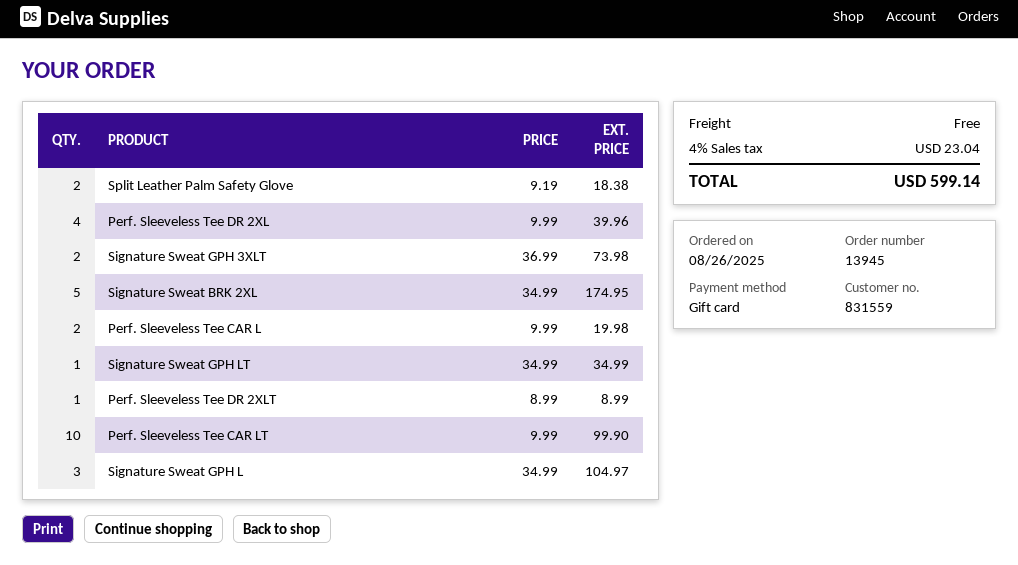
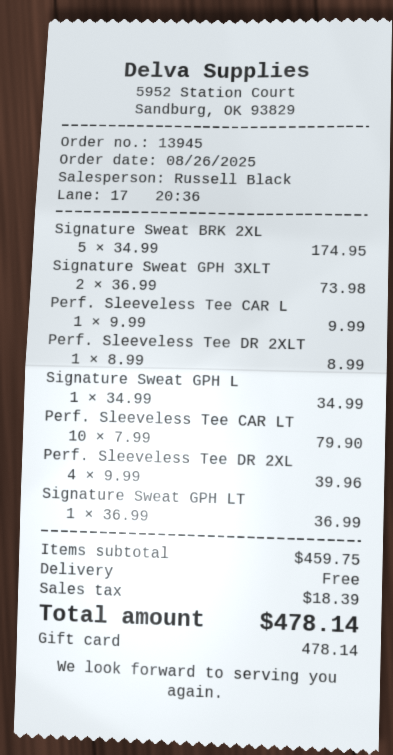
Split Leather Palm Safety Glove: 2 x 9.19 = 18.38 -> none
Perf. Sleeveless Tee CAR L: 2 x 9.99 = 19.98 -> 1 x 9.99 = 9.99
Signature Sweat GPH LT: 1 x 34.99 = 34.99 -> 1 x 36.99 = 36.99
Perf. Sleeveless Tee CAR LT: 10 x 9.99 = 99.90 -> 10 x 7.99 = 79.90
Signature Sweat GPH L: 3 x 34.99 = 104.97 -> 1 x 34.99 = 34.99
tax: 23.04 -> 18.39
total: 599.14 -> 478.14

